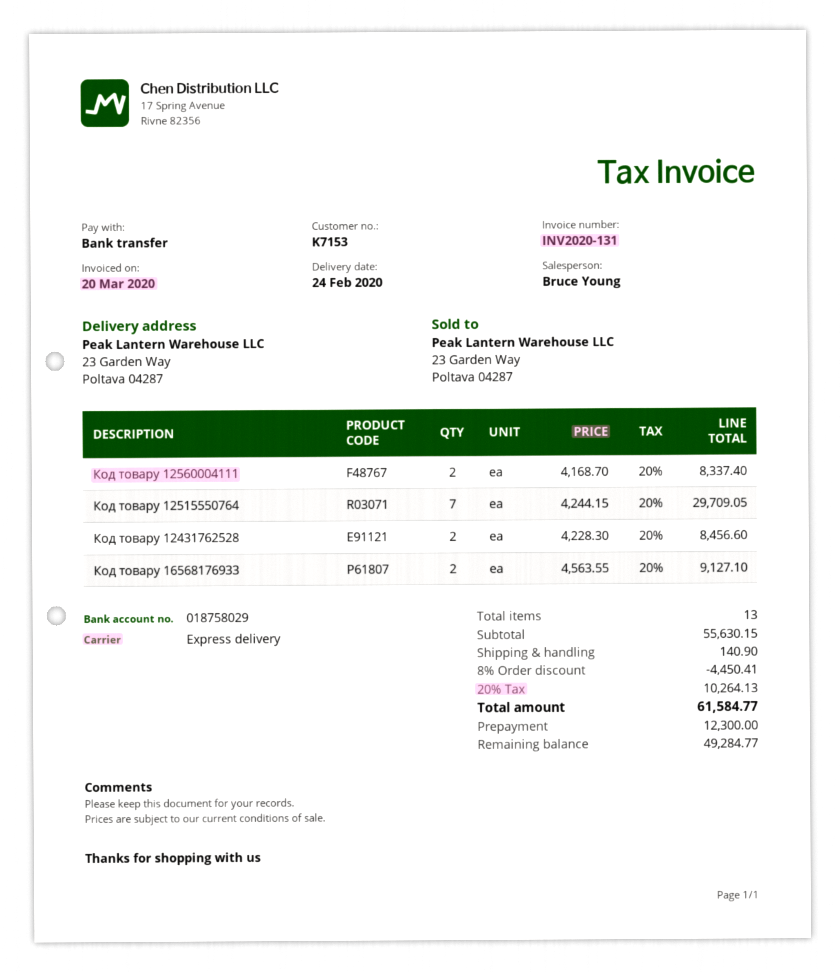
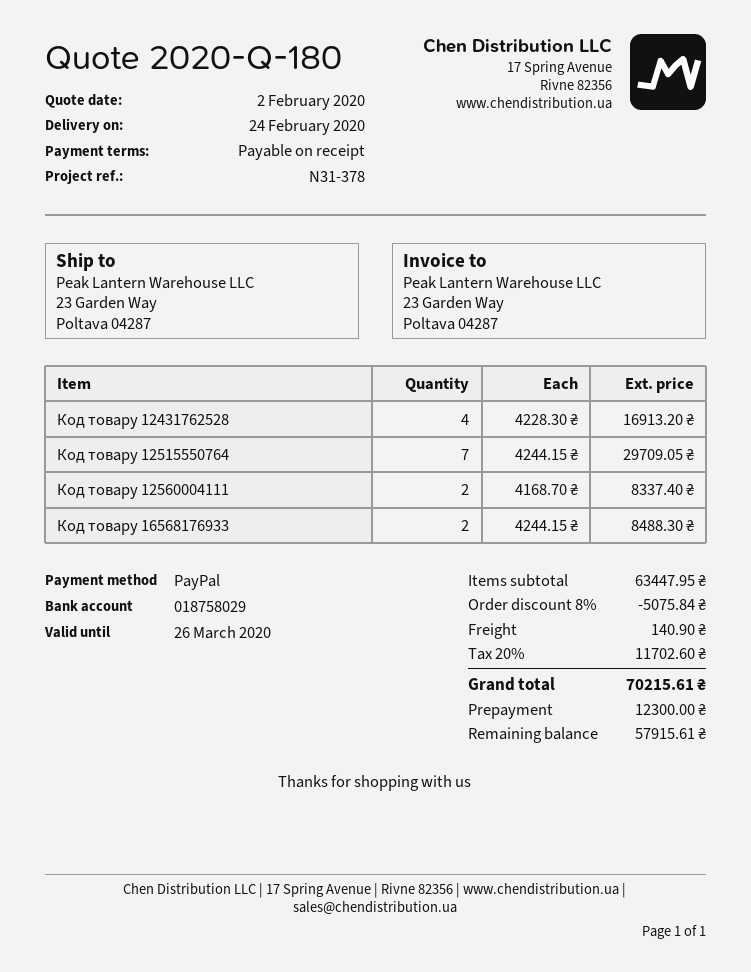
payment method: bank transfer -> PayPal
Код товару 12431762528: 2 x 4228.30 = 8456.60 -> 4 x 4228.30 = 16913.20
Код товару 16568176933: 2 x 4563.55 = 9127.10 -> 2 x 4244.15 = 8488.30
subtotal: 55630.15 -> 63447.95
discount: 8% = 4450.41 -> 8% = 5075.84
tax: 20% = 10264.13 -> 20% = 11702.60
total: 61584.77 -> 70215.61
balance: 49284.77 -> 57915.61

